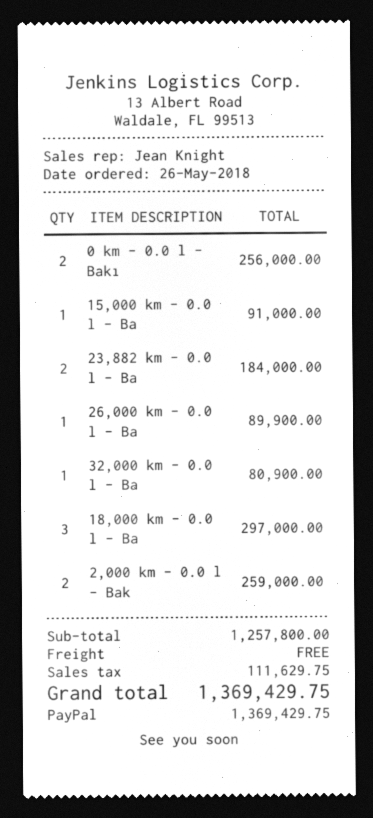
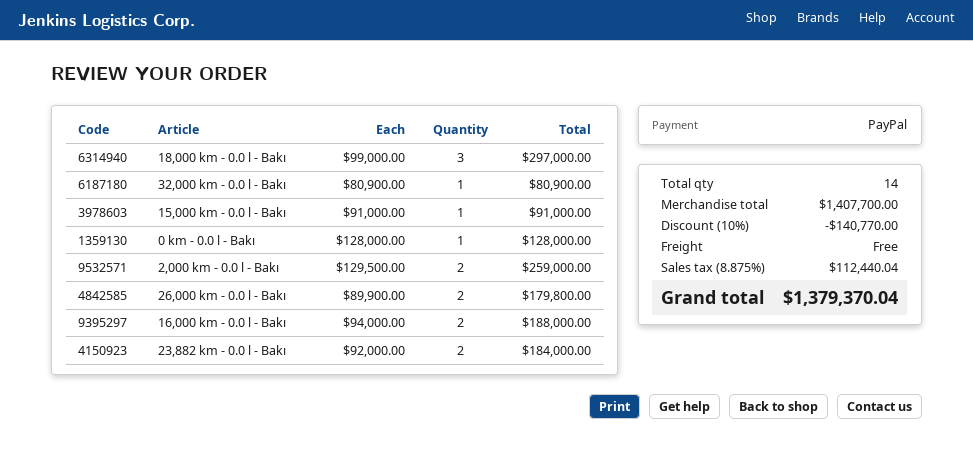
0 km - 0.0 l - Bakı: 2 for 256000.00 -> 1 for 128000.00
26,000 km - 0.0 l - Ba: 1 for 89900.00 -> 2 for 179800.00
16,000 km - 0.0 l - Bakı: none -> 2 for 188000.00
subtotal: 1257800.00 -> 1407700.00
discount: none -> 10% = 140770.00
tax: 111629.75 -> 112440.04
total: 1369429.75 -> 1379370.04

